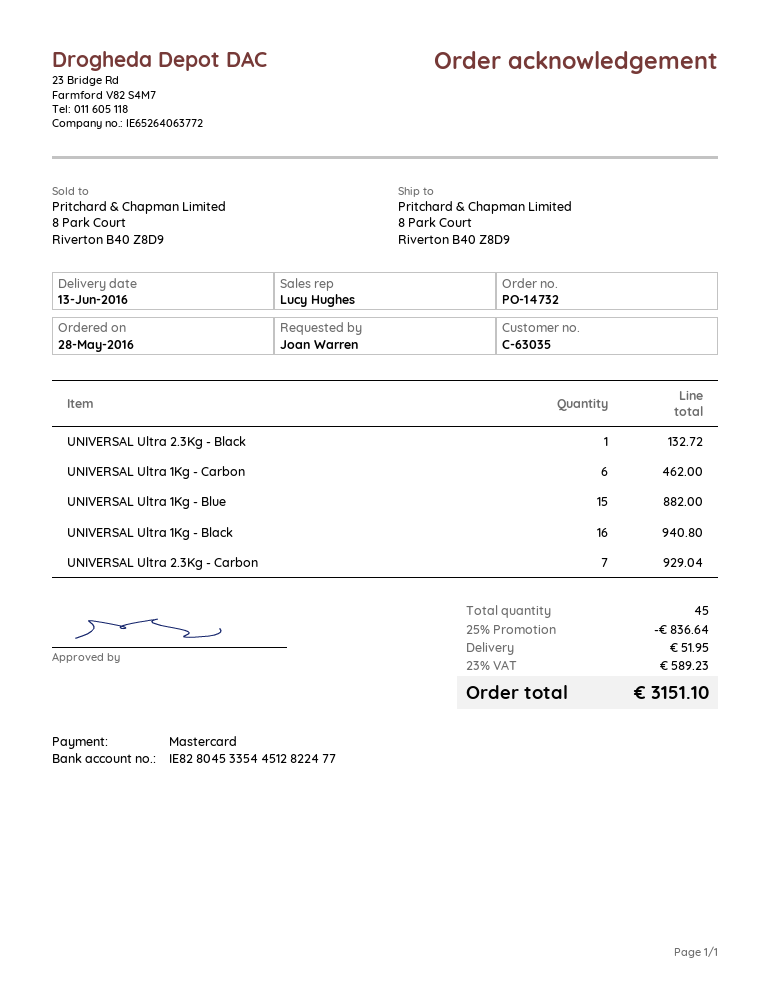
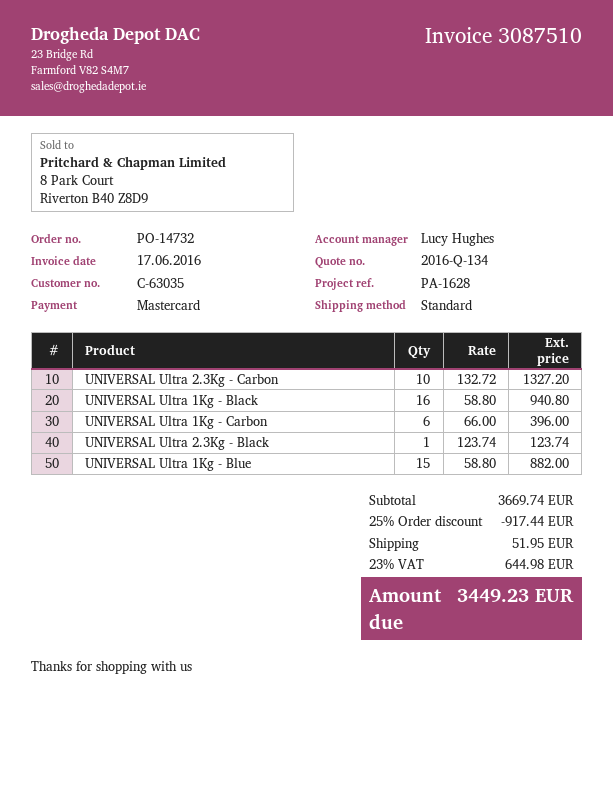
UNIVERSAL Ultra 2.3Kg - Black: 1 for 132.72 -> 1 for 123.74
UNIVERSAL Ultra 1Kg - Carbon: 6 for 462.00 -> 6 for 396.00
UNIVERSAL Ultra 2.3Kg - Carbon: 7 for 929.04 -> 10 for 1327.20
discount: 25% = 836.64 -> 25% = 917.44
tax: 23% = 589.23 -> 23% = 644.98
total: 3151.10 -> 3449.23

